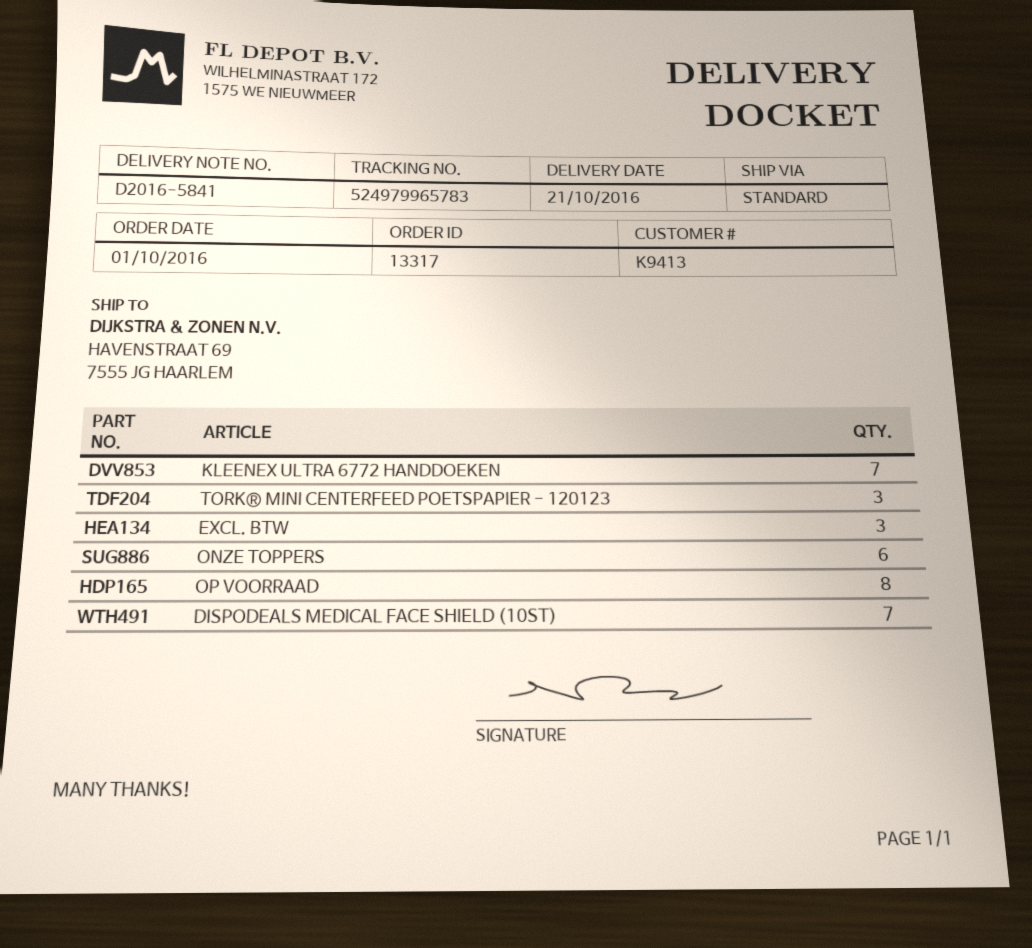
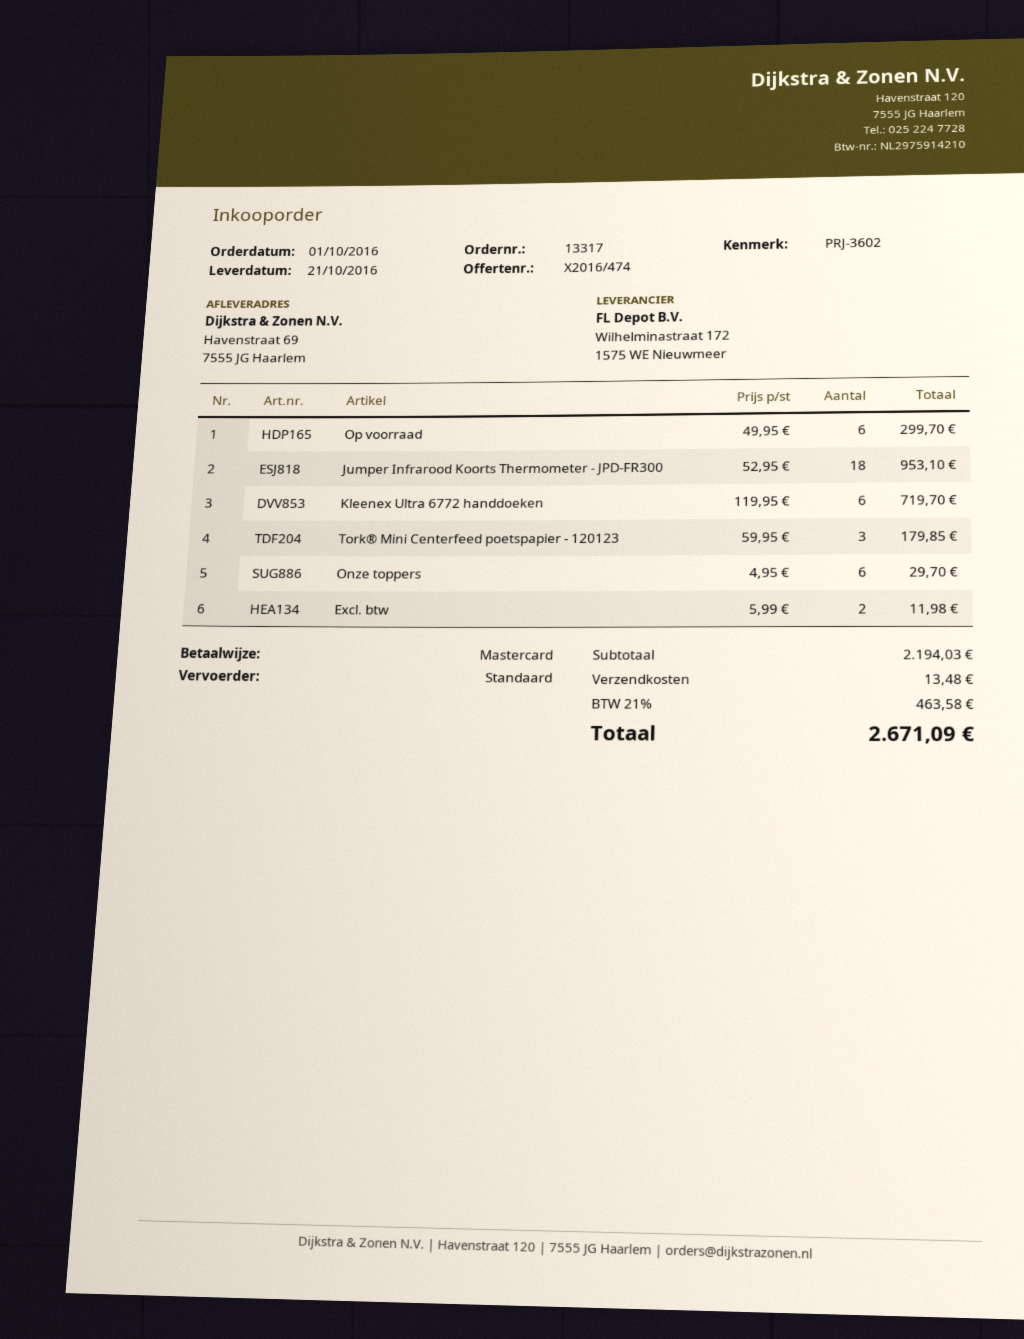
KLEENEX ULTRA 6772 HANDDOEKEN: 7 -> 6
EXCL. BTW: 3 -> 2
OP VOORRAAD: 8 -> 6
DISPODEALS MEDICAL FACE SHIELD (10ST): 7 -> none
Jumper Infrarood Koorts Thermometer - JPD-FR300: none -> 18

